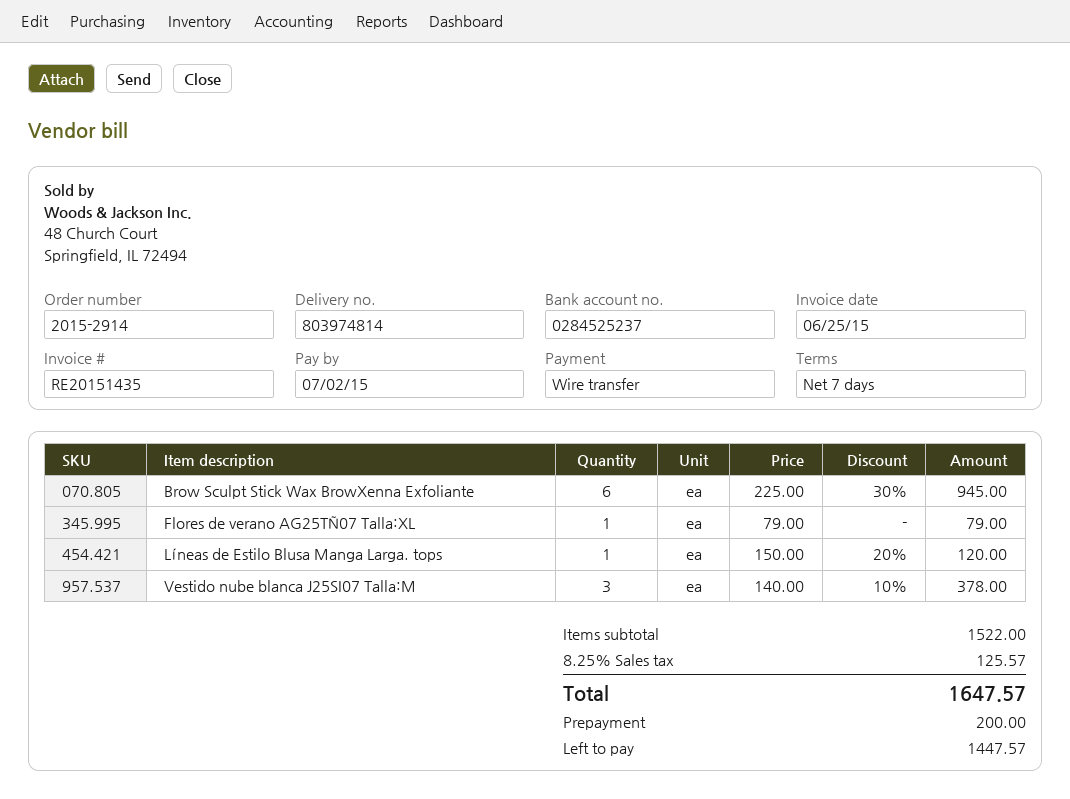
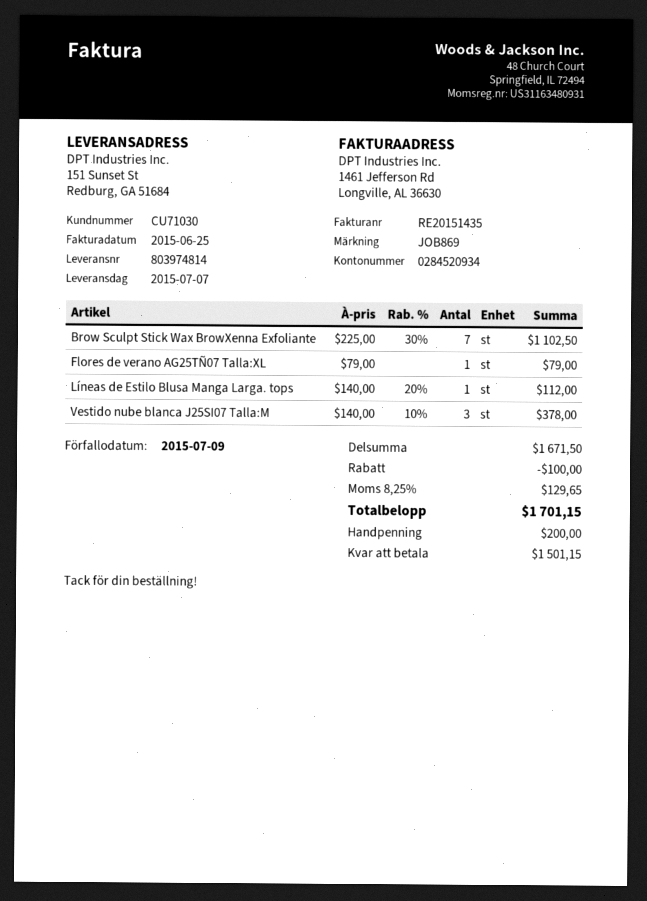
due date: 2015-07-02 -> 2015-07-09
bank account: 0284525237 -> 0284520934
Brow Sculpt Stick Wax BrowXenna Exfoliante: 6 x 225.00 - 30% = 945.00 -> 7 x 225.00 - 30% = 1102.50
Líneas de Estilo Blusa Manga Larga. tops: 1 x 150.00 - 20% = 120.00 -> 1 x 140.00 - 20% = 112.00
subtotal: 1522.00 -> 1671.50
discount: none -> 100.00
tax: 8.25% = 125.57 -> 8.25% = 129.65
total: 1647.57 -> 1701.15
balance: 1447.57 -> 1501.15

